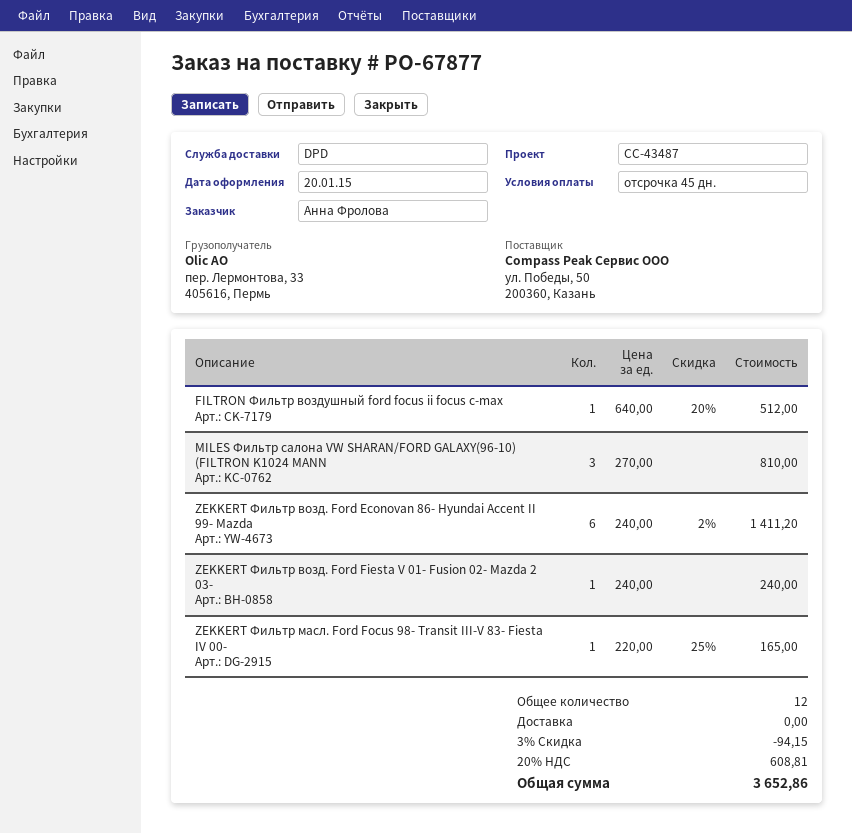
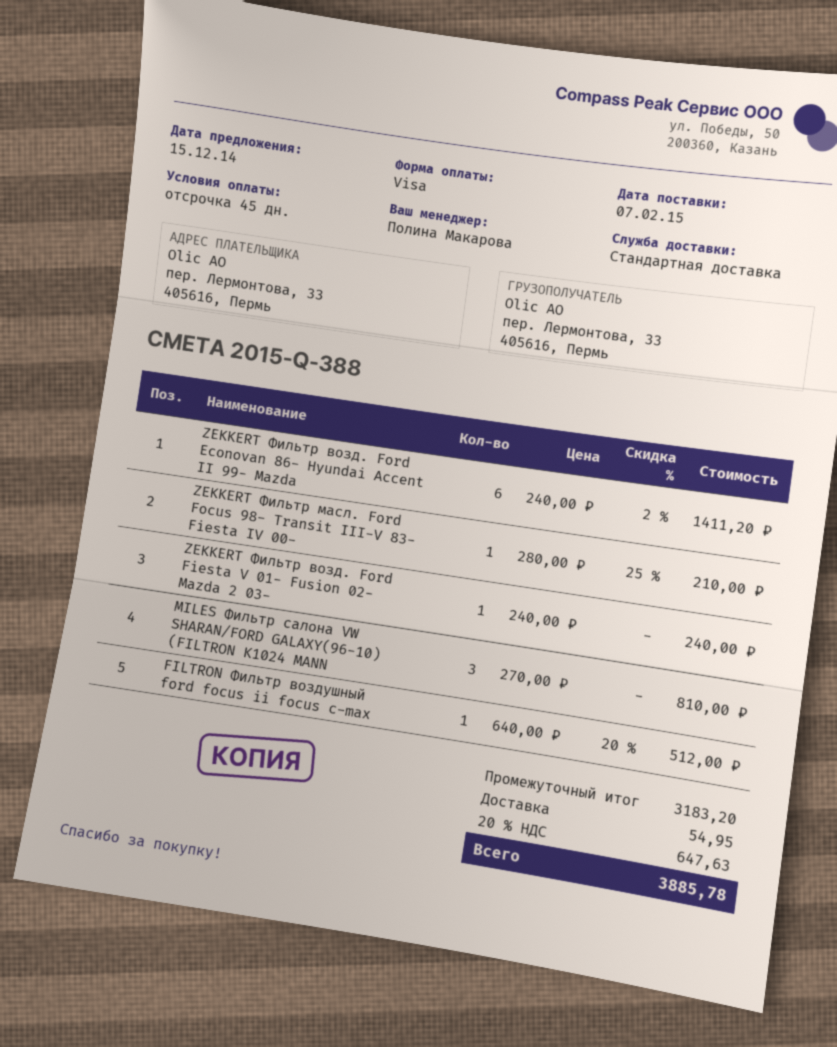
shipping method: DPD -> standard
ZEKKERT Фильтр масл. Ford Focus 98- Transit III-V 83- Fiesta IV 00-: 1 x 220.00 - 25% = 165.00 -> 1 x 280.00 - 25% = 210.00
discount: 3% = 94.15 -> none
shipping: 0.00 -> 54.95
tax: 20% = 608.81 -> 20% = 647.63
total: 3652.86 -> 3885.78

